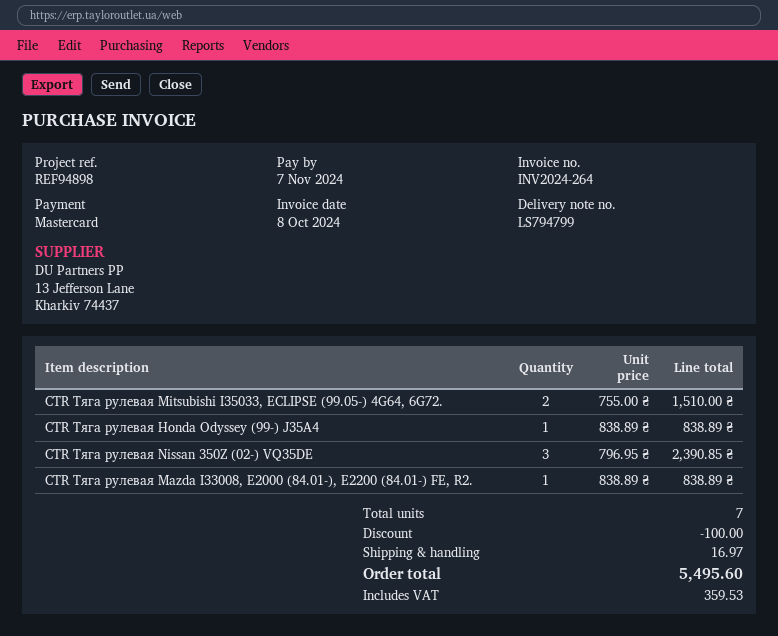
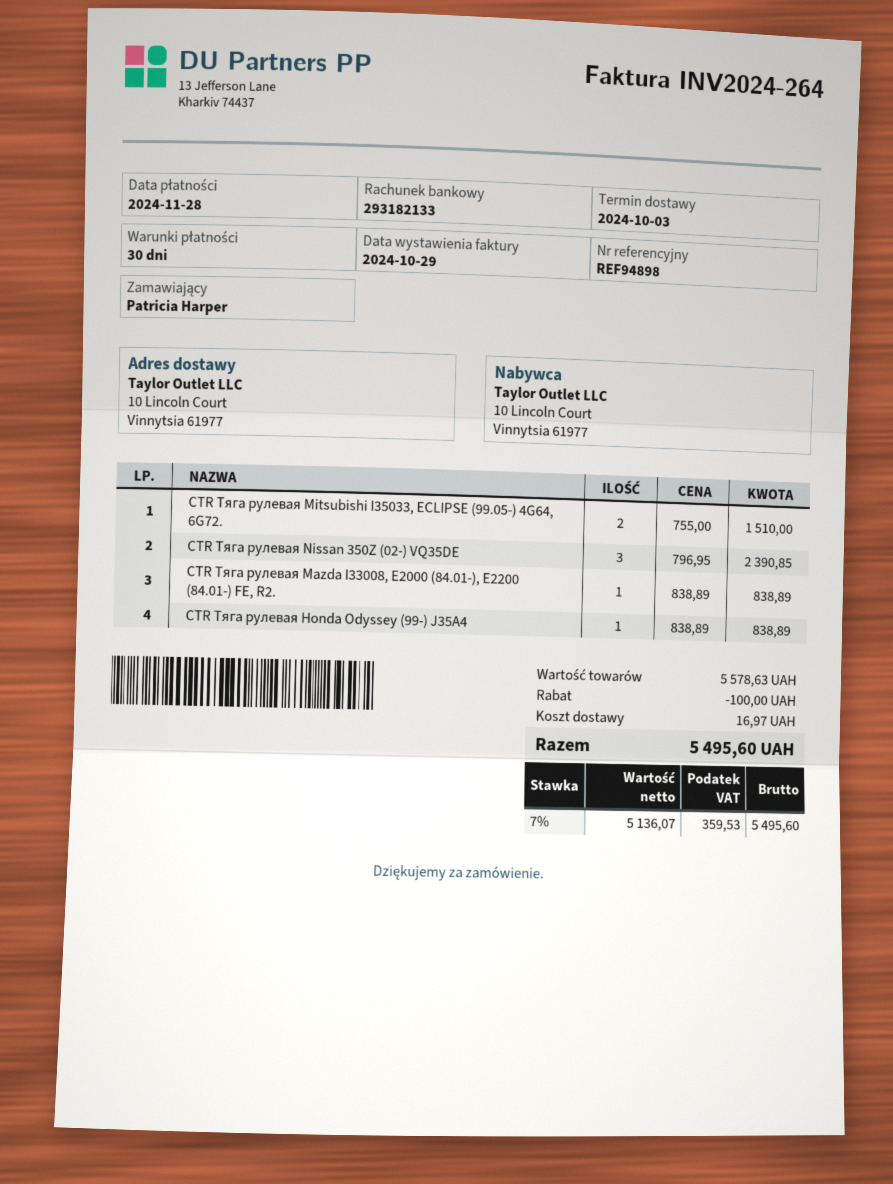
invoice date: 2024-10-08 -> 2024-10-29
due date: 2024-11-07 -> 2024-11-28

